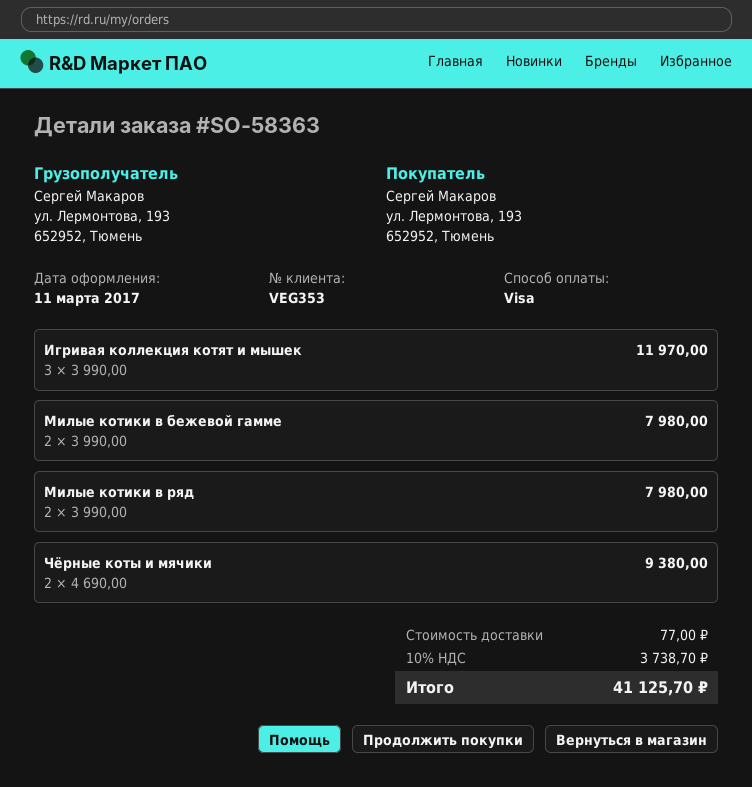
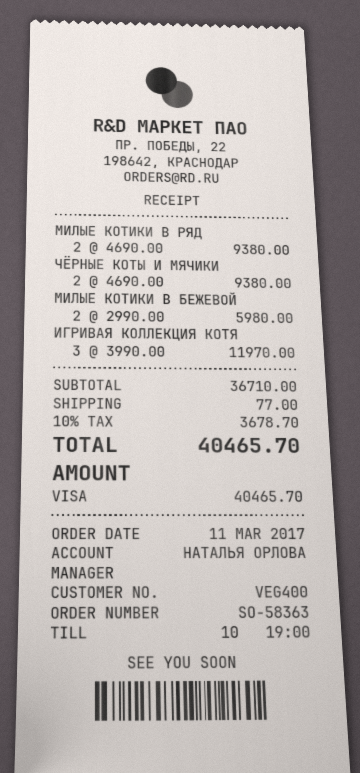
customer number: VEG353 -> VEG400
Милые котики в бежевой гамме: 2 x 3990.00 = 7980.00 -> 2 x 2990.00 = 5980.00
Милые котики в ряд: 2 x 3990.00 = 7980.00 -> 2 x 4690.00 = 9380.00
tax: 10% = 3738.70 -> 10% = 3678.70
total: 41125.70 -> 40465.70

